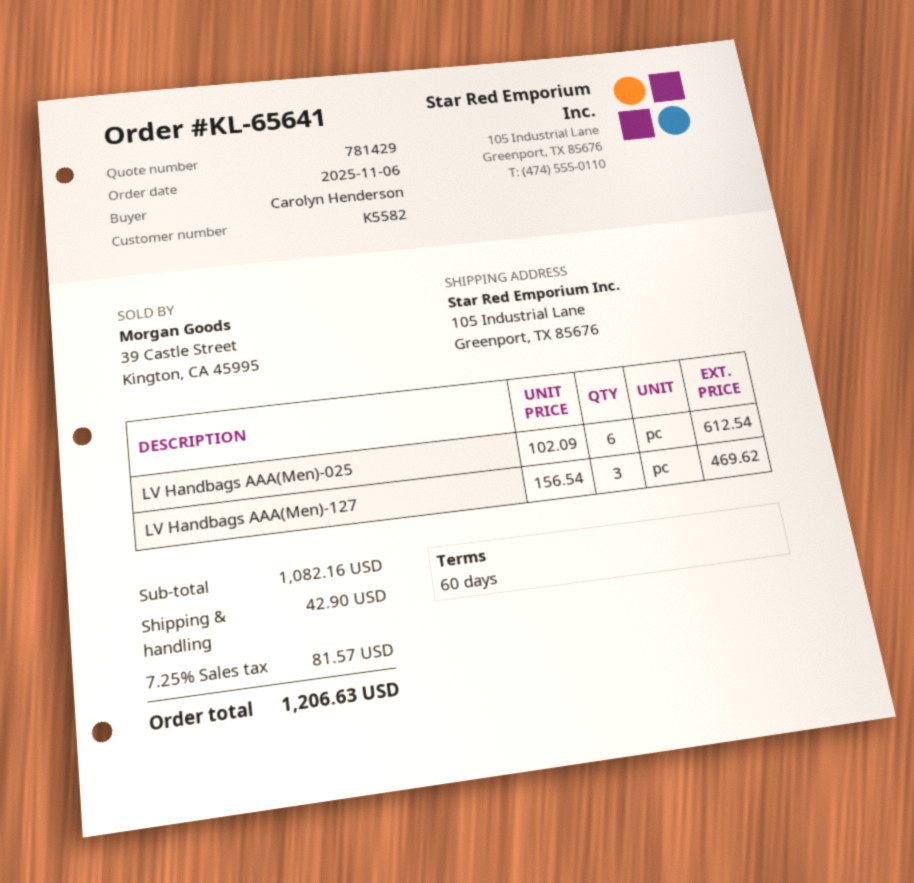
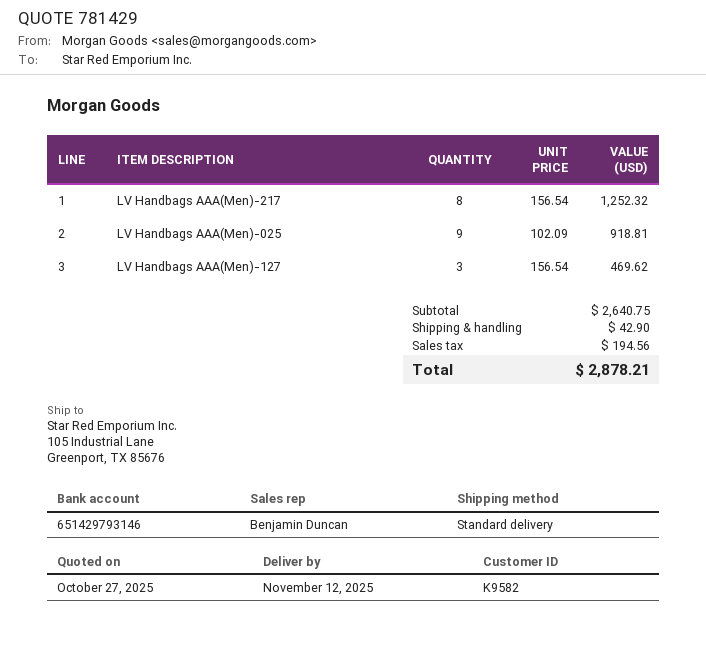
customer number: K5582 -> K9582
LV Handbags AAA(Men)-025: 6 x 102.09 = 612.54 -> 9 x 102.09 = 918.81
LV Handbags AAA(Men)-217: none -> 8 x 156.54 = 1252.32
subtotal: 1082.16 -> 2640.75
tax: 81.57 -> 194.56
total: 1206.63 -> 2878.21

